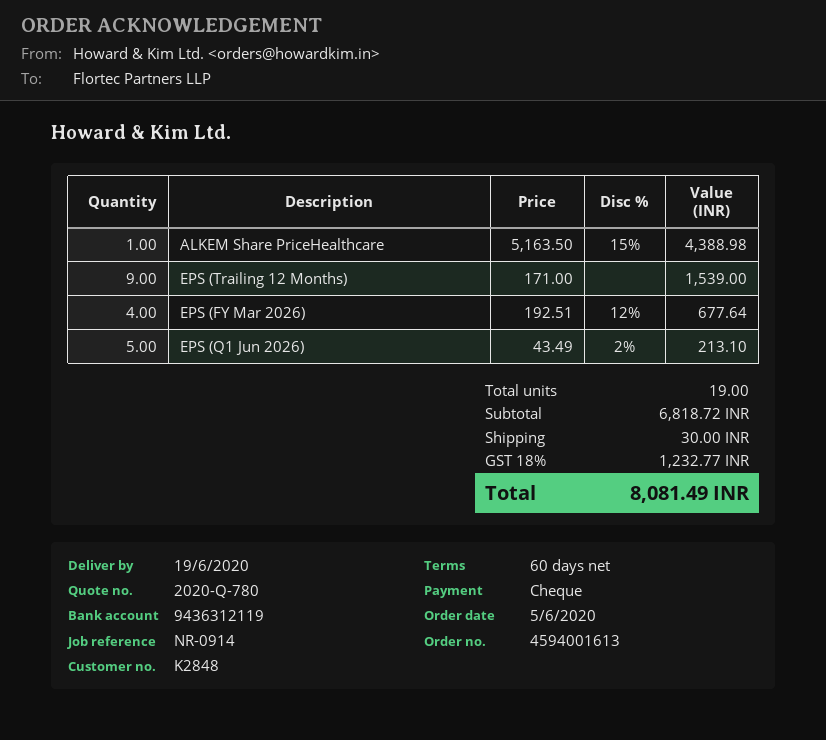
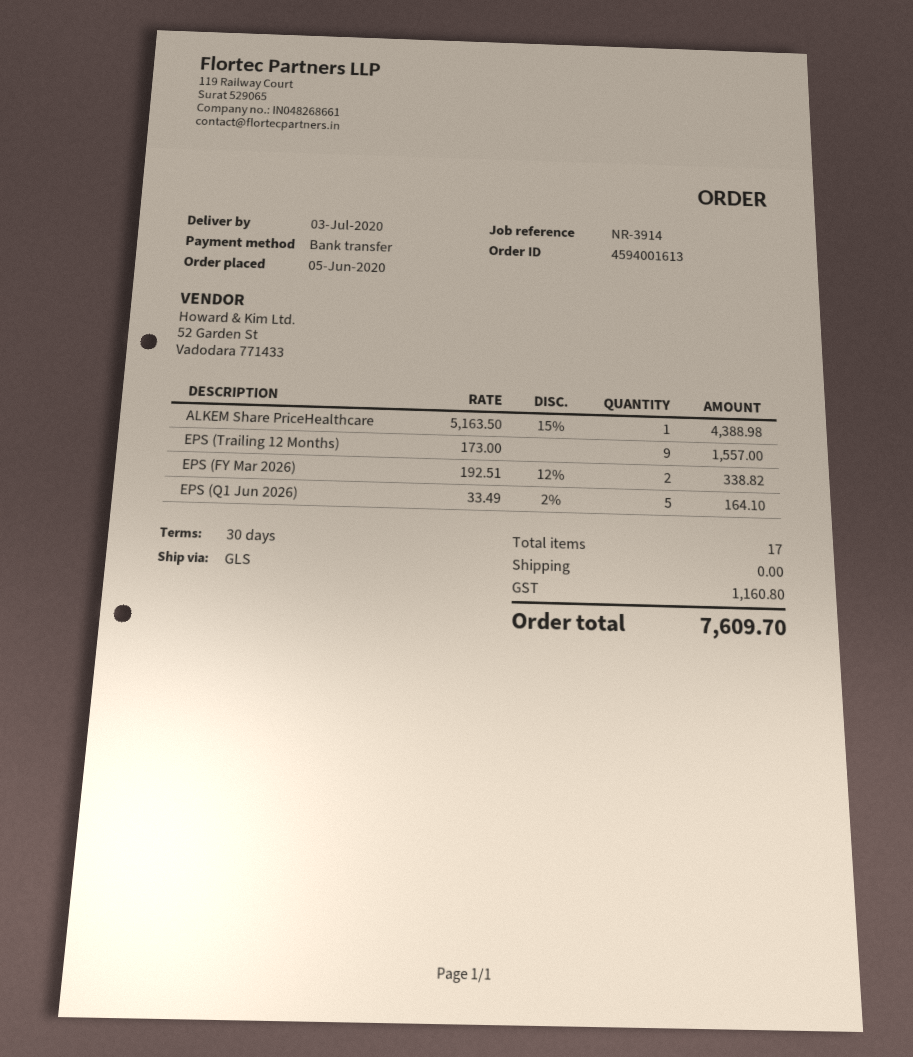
delivery date: 2020-06-19 -> 2020-07-03
payment terms: 60 days -> 30 days
reference: NR-0914 -> NR-3914
payment method: cheque -> bank transfer
EPS (Trailing 12 Months): 9 x 171.00 = 1539.00 -> 9 x 173.00 = 1557.00
EPS (FY Mar 2026): 4 x 192.51 - 12% = 677.64 -> 2 x 192.51 - 12% = 338.82
EPS (Q1 Jun 2026): 5 x 43.49 - 2% = 213.10 -> 5 x 33.49 - 2% = 164.10
total quantity: 19 -> 17
shipping: 30.00 -> 0.00
tax: 1232.77 -> 1160.80
total: 8081.49 -> 7609.70

